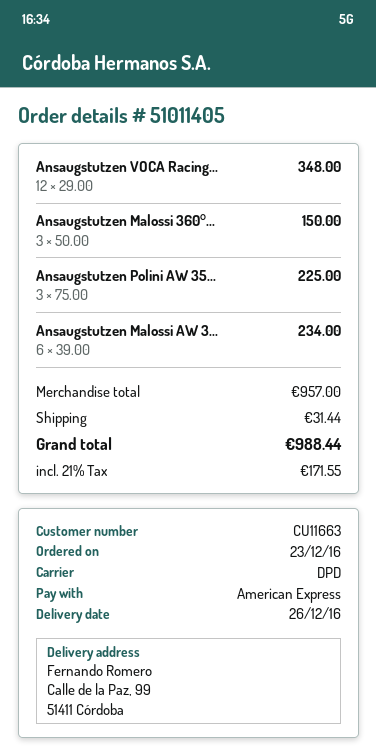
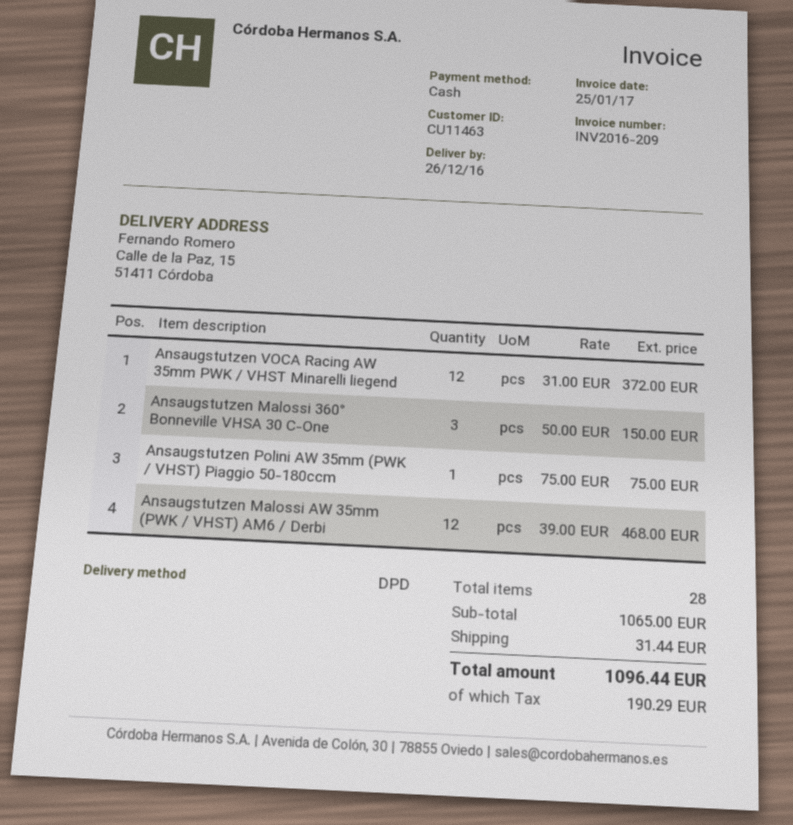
customer number: CU11663 -> CU11463
payment method: American Express -> cash
ship to: Calle de la Paz, 99, 51411 Córdoba -> Calle de la Paz, 15, 51411 Córdoba
Ansaugstutzen VOCA Racing...: 12 x 29.00 = 348.00 -> 12 x 31.00 = 372.00
Ansaugstutzen Polini AW 35...: 3 x 75.00 = 225.00 -> 1 x 75.00 = 75.00
Ansaugstutzen Malossi AW 3...: 6 x 39.00 = 234.00 -> 12 x 39.00 = 468.00
subtotal: 957.00 -> 1065.00
tax: 171.55 -> 190.29
total: 988.44 -> 1096.44

